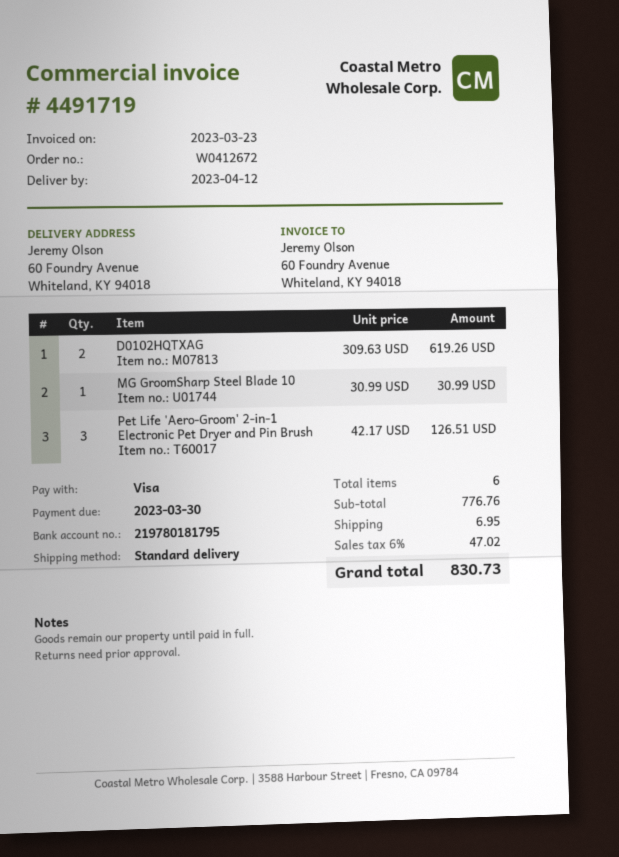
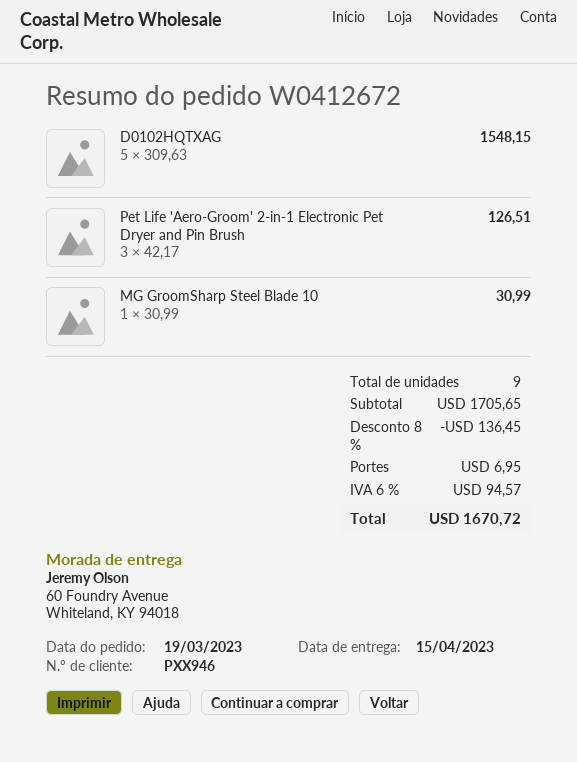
delivery date: 2023-04-12 -> 2023-04-15
D0102HQTXAG: 2 x 309.63 = 619.26 -> 5 x 309.63 = 1548.15
total quantity: 6 -> 9
subtotal: 776.76 -> 1705.65
discount: none -> 8% = 136.45
tax: 6% = 47.02 -> 6% = 94.57
total: 830.73 -> 1670.72

